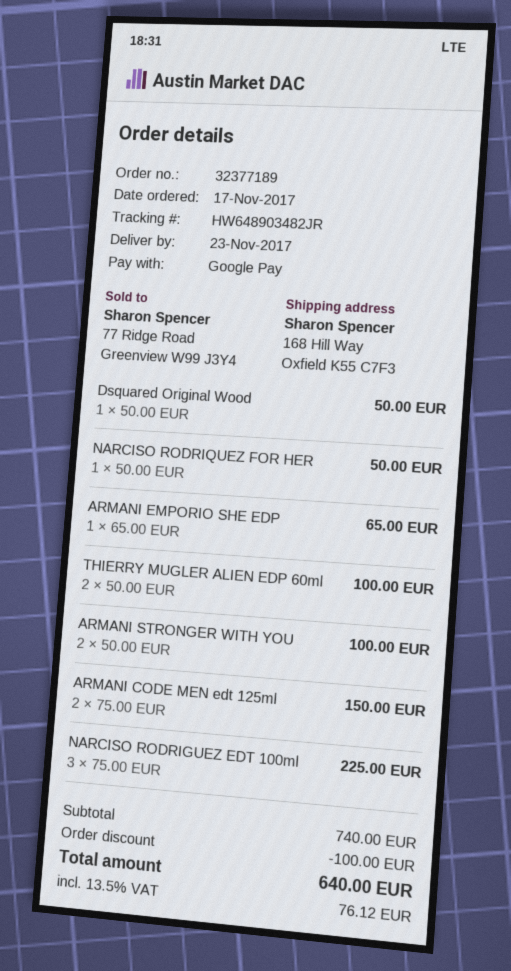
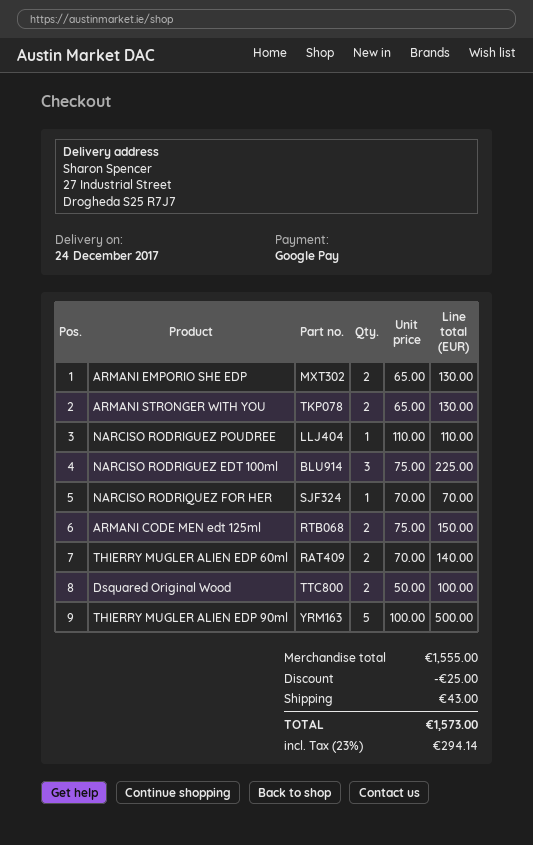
delivery date: 2017-11-23 -> 2017-12-24
ship to: 168 Hill Way, Oxfield K55 C7F3 -> 27 Industrial Street, Drogheda S25 R7J7
Dsquared Original Wood: 1 x 50.00 = 50.00 -> 2 x 50.00 = 100.00
NARCISO RODRIQUEZ FOR HER: 1 x 50.00 = 50.00 -> 1 x 70.00 = 70.00
ARMANI EMPORIO SHE EDP: 1 x 65.00 = 65.00 -> 2 x 65.00 = 130.00
THIERRY MUGLER ALIEN EDP 60ml: 2 x 50.00 = 100.00 -> 2 x 70.00 = 140.00
ARMANI STRONGER WITH YOU: 2 x 50.00 = 100.00 -> 2 x 65.00 = 130.00
NARCISO RODRIGUEZ POUDREE: none -> 1 x 110.00 = 110.00
THIERRY MUGLER ALIEN EDP 90ml: none -> 5 x 100.00 = 500.00
subtotal: 740.00 -> 1555.00
discount: 100.00 -> 25.00
shipping: none -> 43.00
tax: 13.5% = 76.12 -> 23% = 294.14
total: 640.00 -> 1573.00

